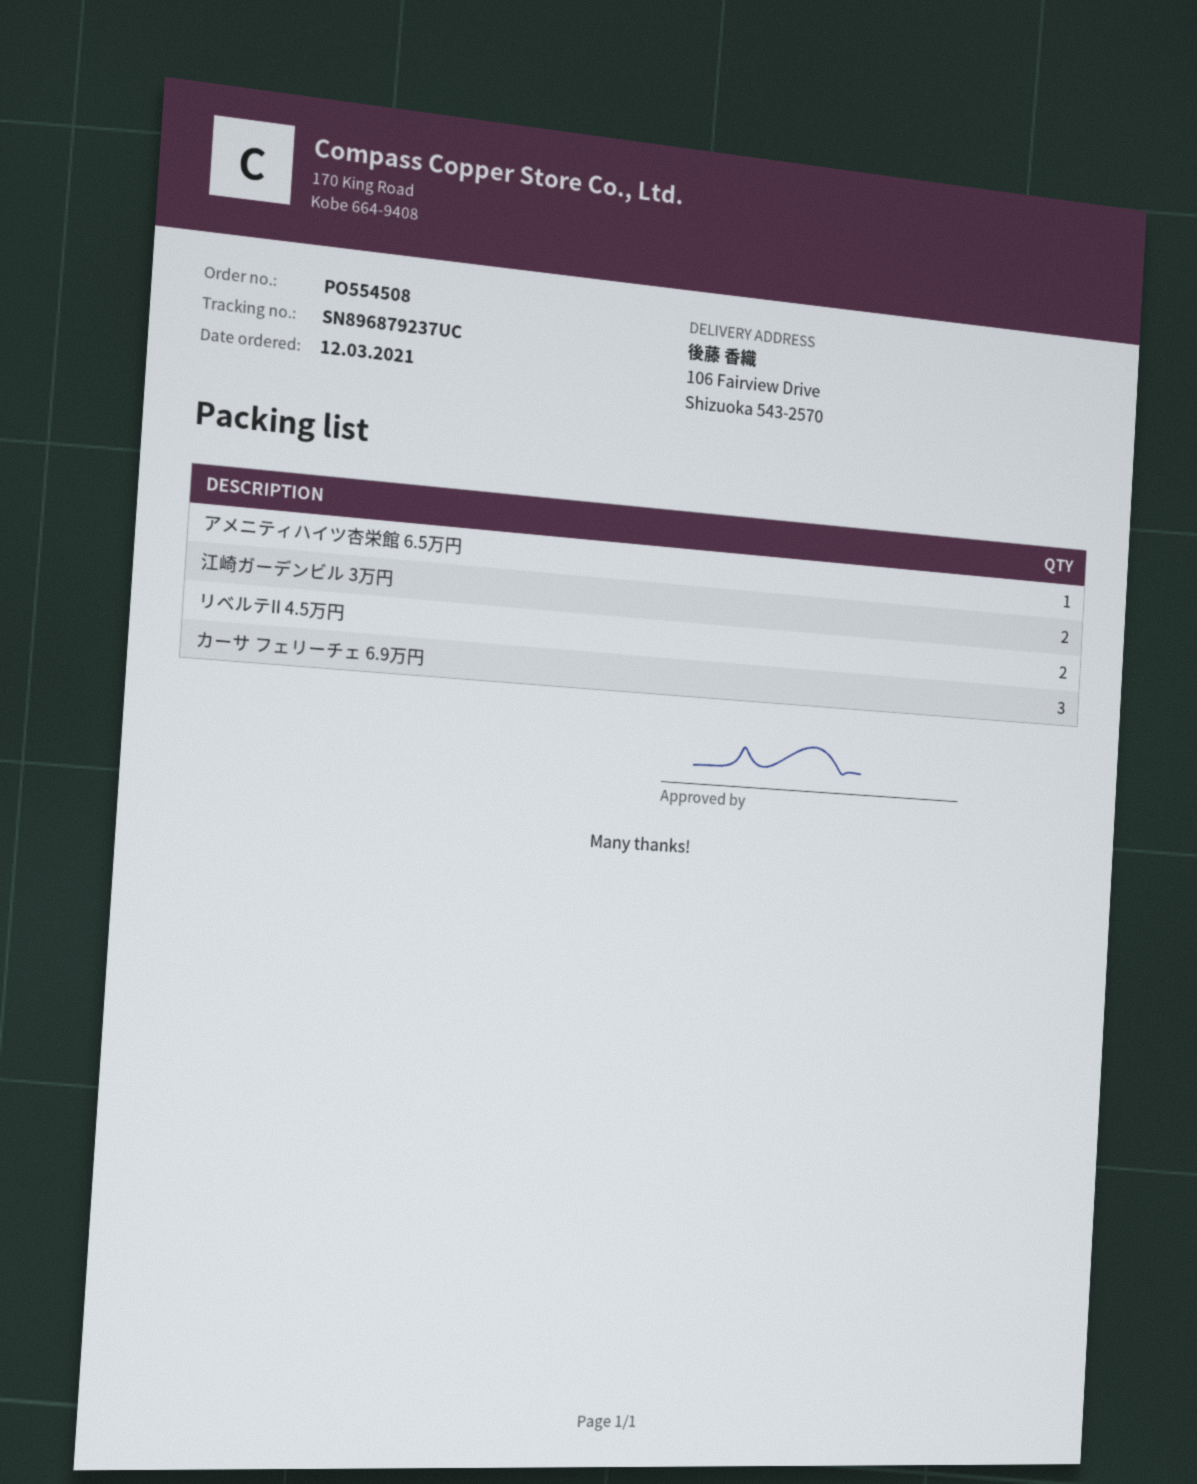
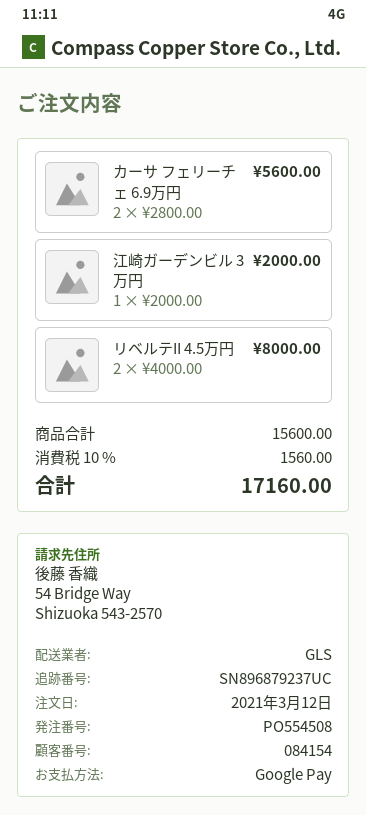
アメニティハイツ杏栄館 6.5万円: 1 -> none
江崎ガーデンビル 3万円: 2 -> 1
カーサ フェリーチェ 6.9万円: 3 -> 2

